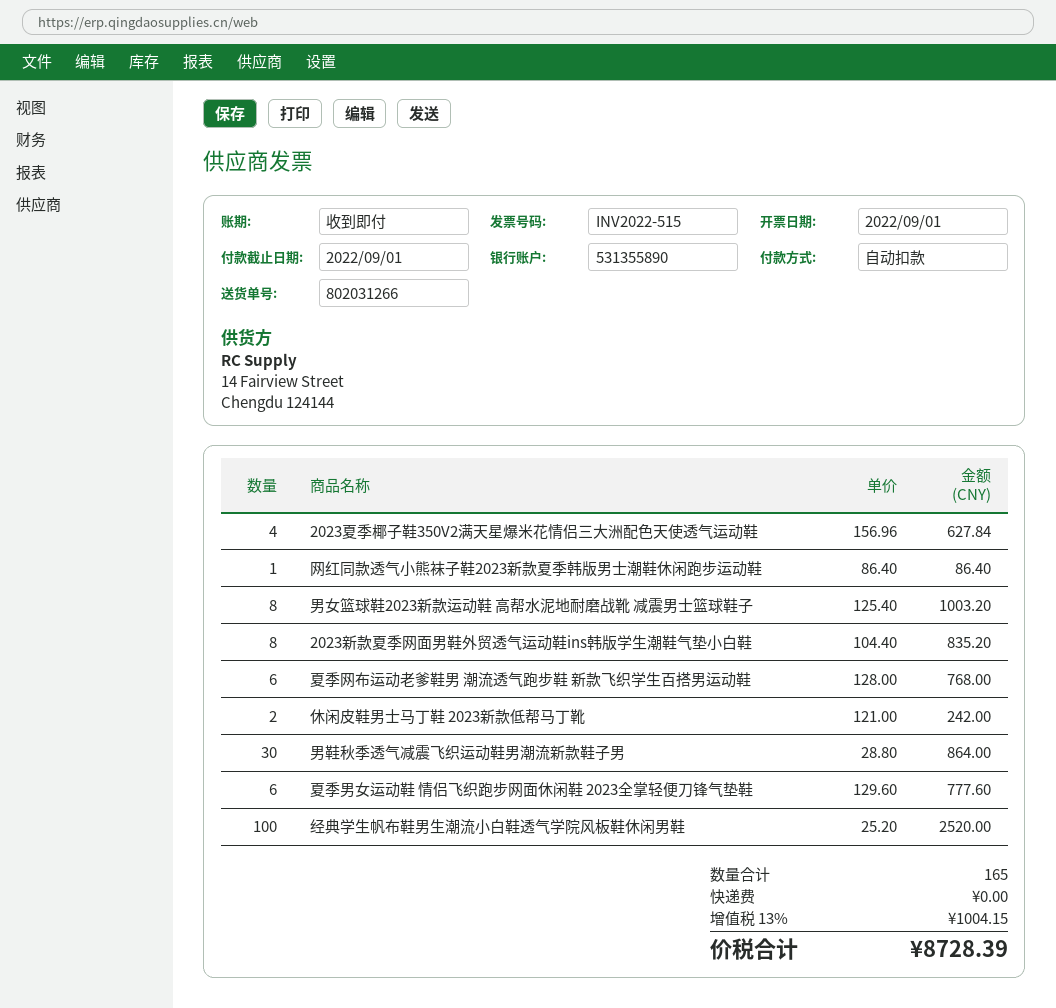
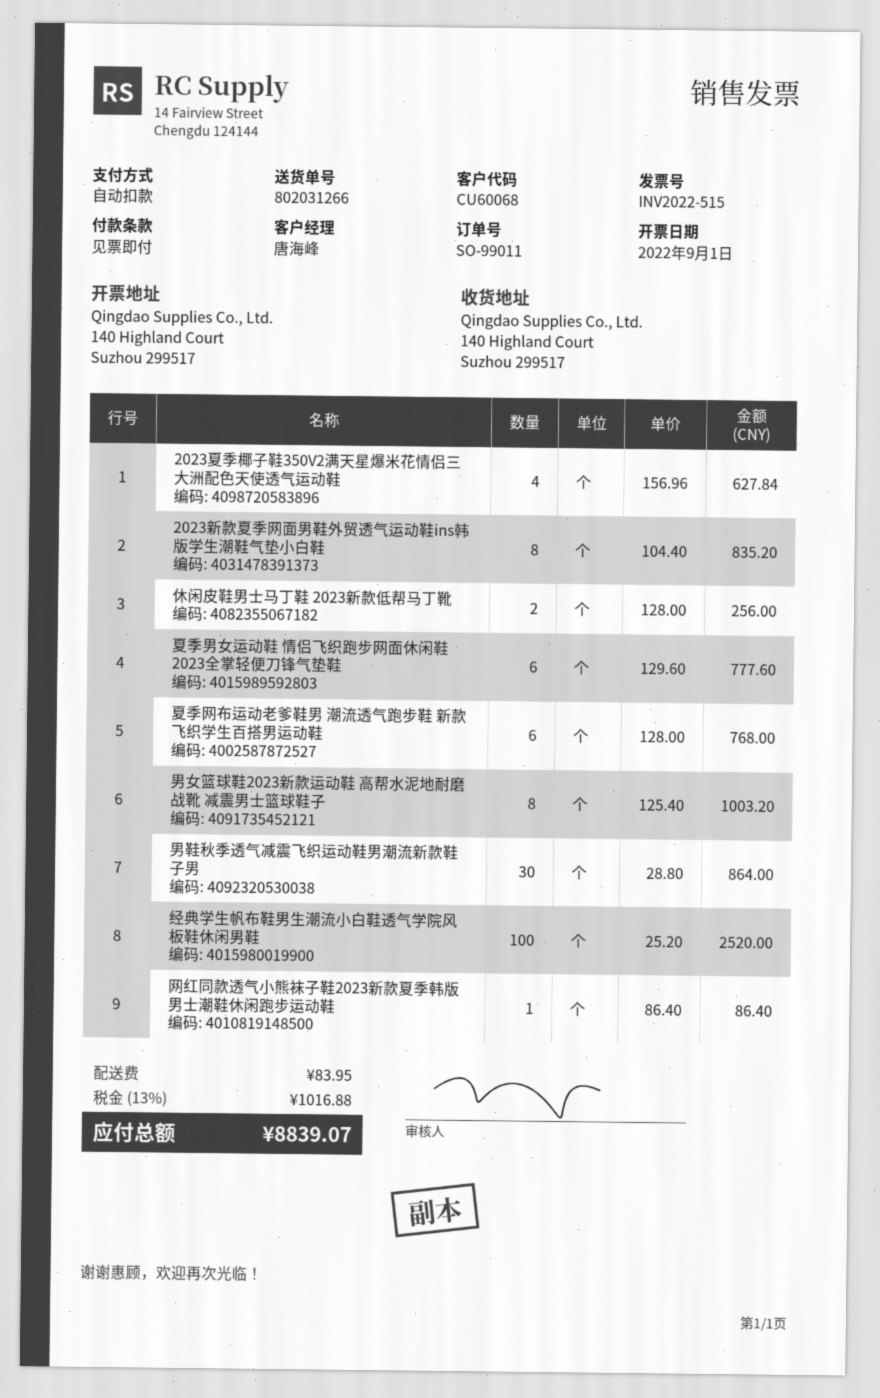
休闲皮鞋男士马丁鞋 2023新款低帮马丁靴: 2 x 121.00 = 242.00 -> 2 x 128.00 = 256.00
shipping: 0.00 -> 83.95
tax: 13% = 1004.15 -> 13% = 1016.88
total: 8728.39 -> 8839.07

